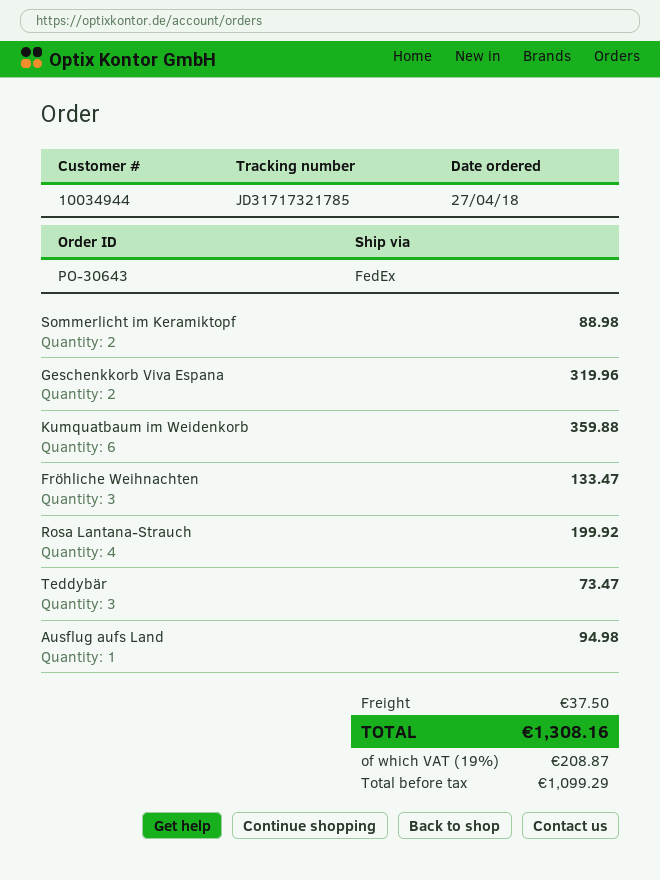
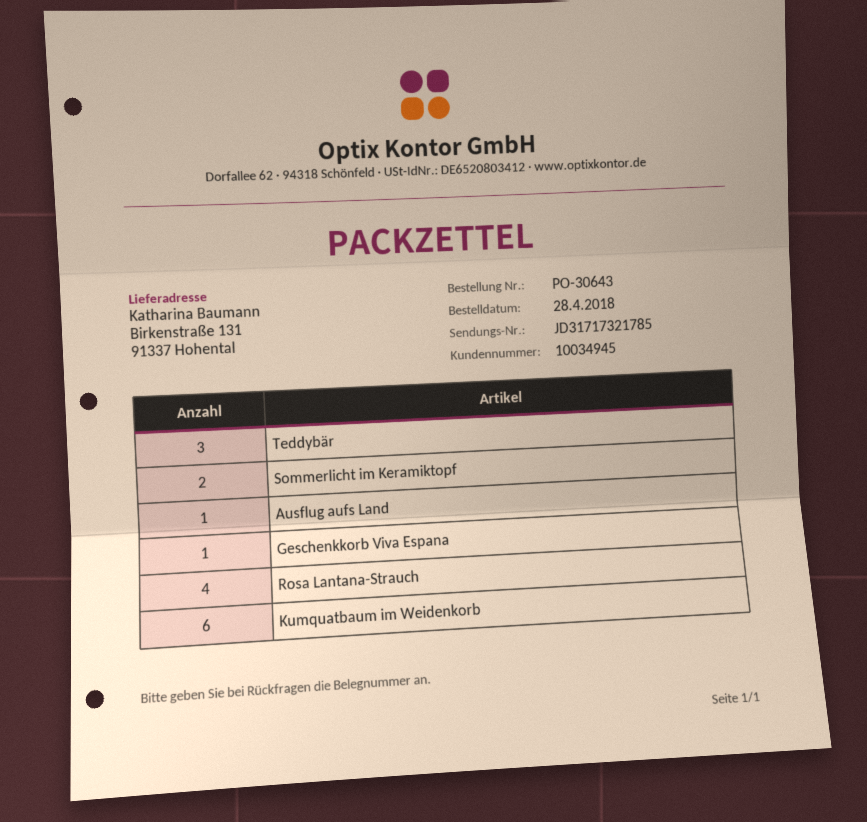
order date: 2018-04-27 -> 2018-04-28
customer number: 10034944 -> 10034945
Geschenkkorb Viva Espana: 2 -> 1
Fröhliche Weihnachten: 3 -> none

